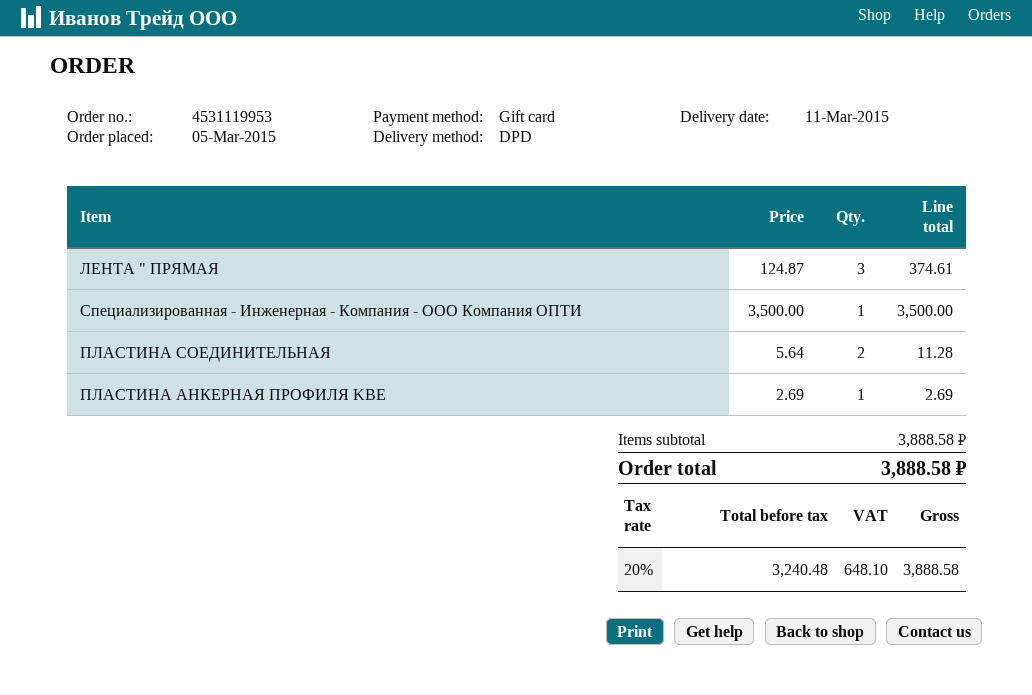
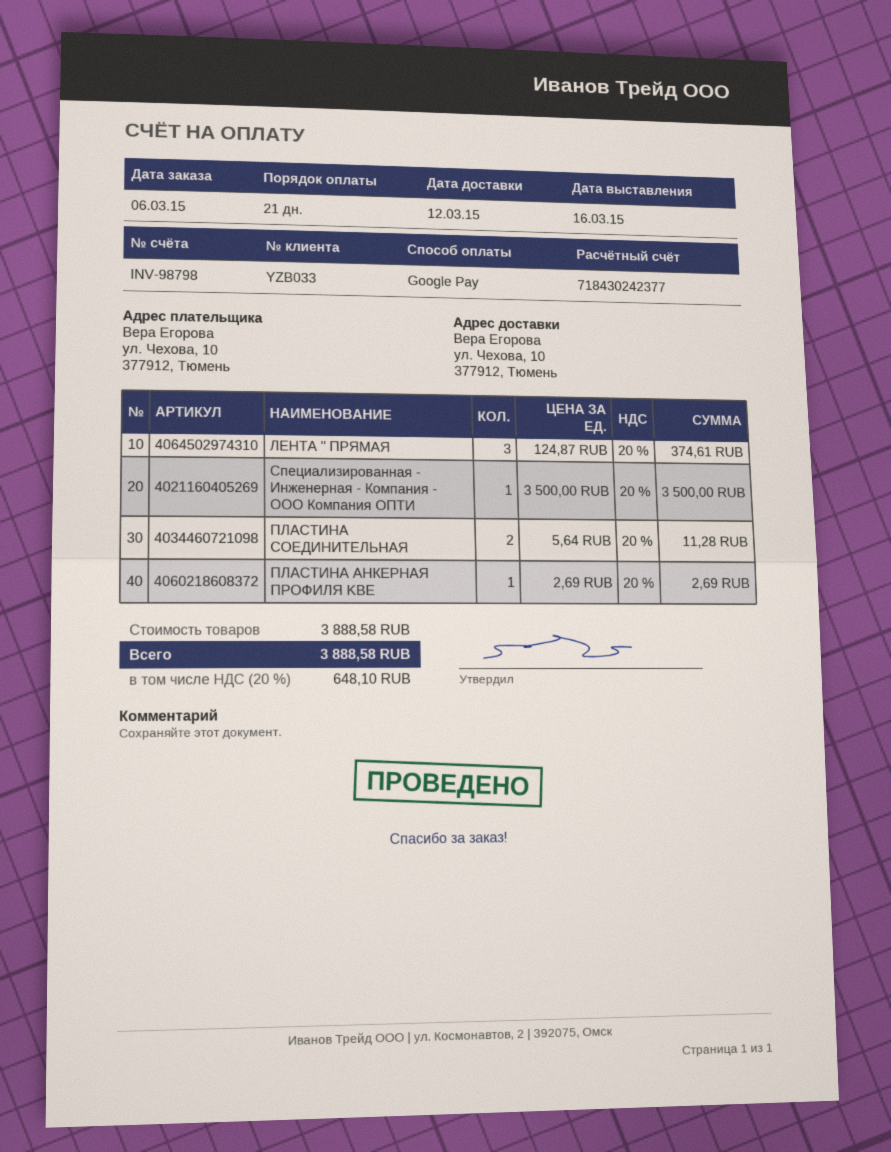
order date: 2015-03-05 -> 2015-03-06
delivery date: 2015-03-11 -> 2015-03-12
payment method: gift card -> Google Pay

